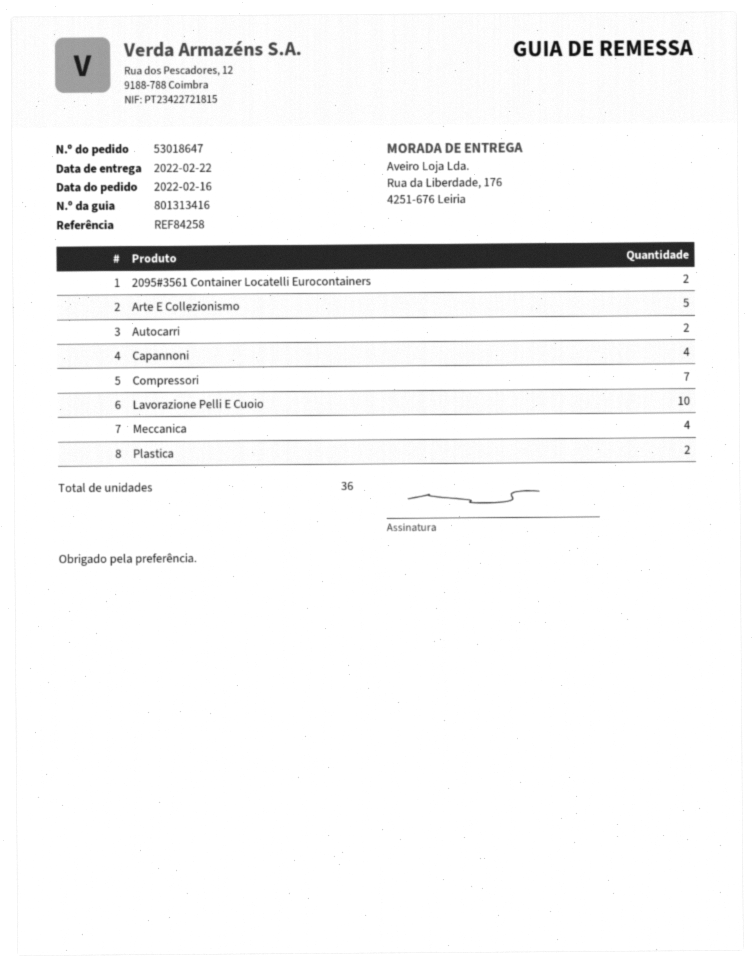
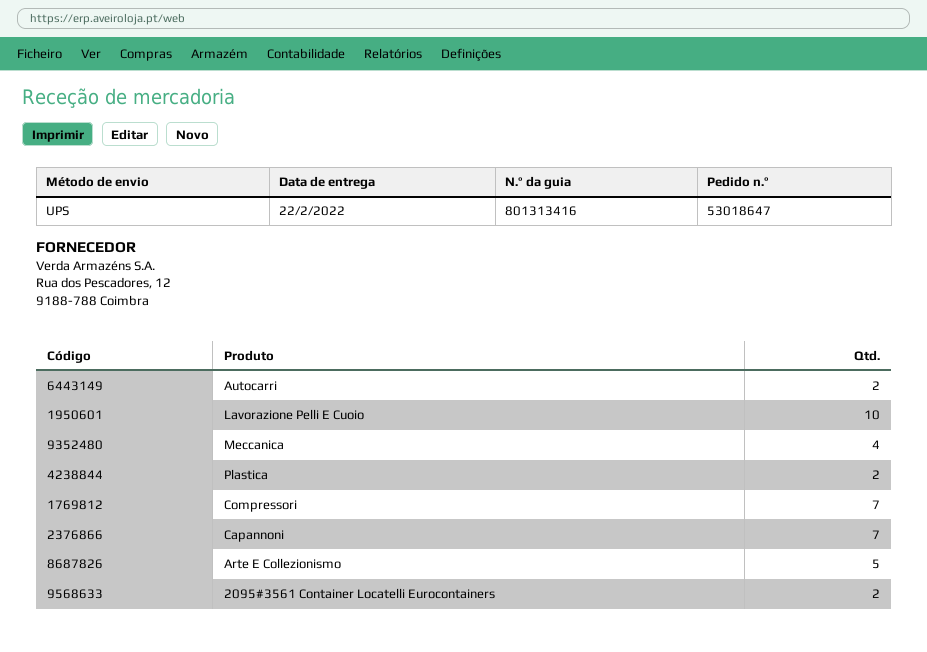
Capannoni: 4 -> 7

